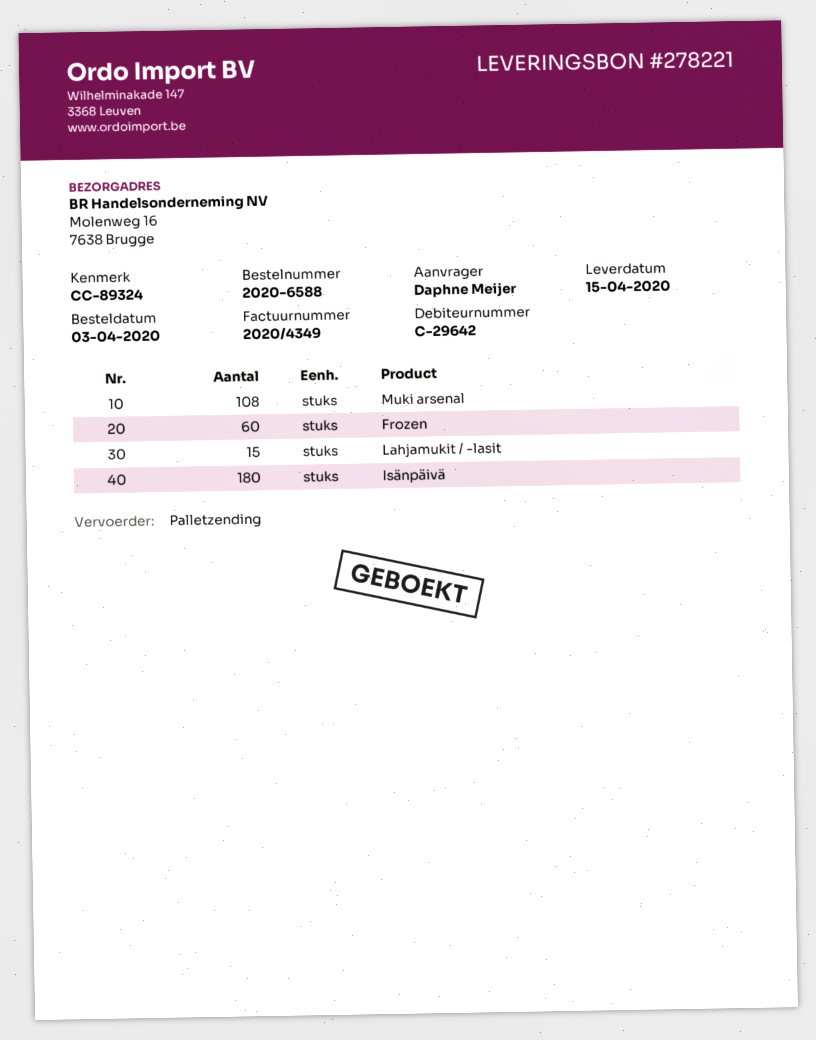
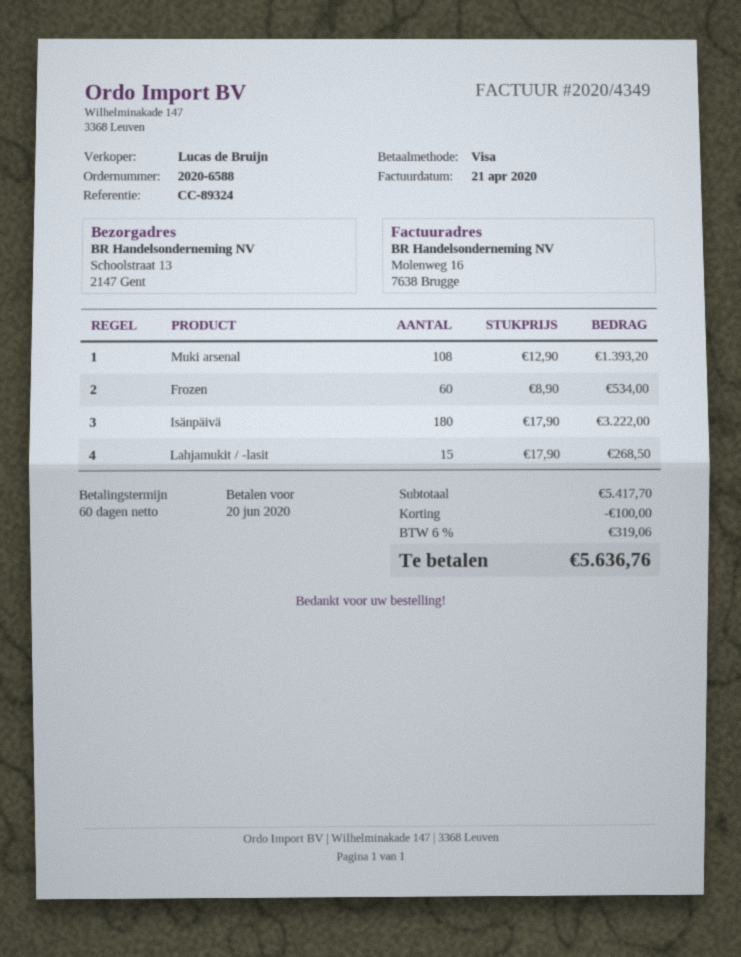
ship to: Molenweg 16, 7638 Brugge -> Schoolstraat 13, 2147 Gent

